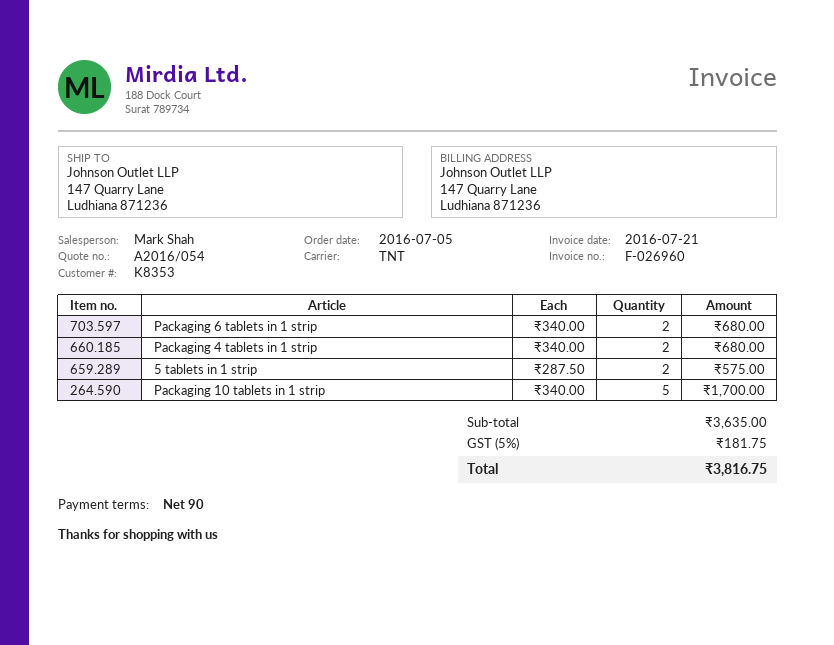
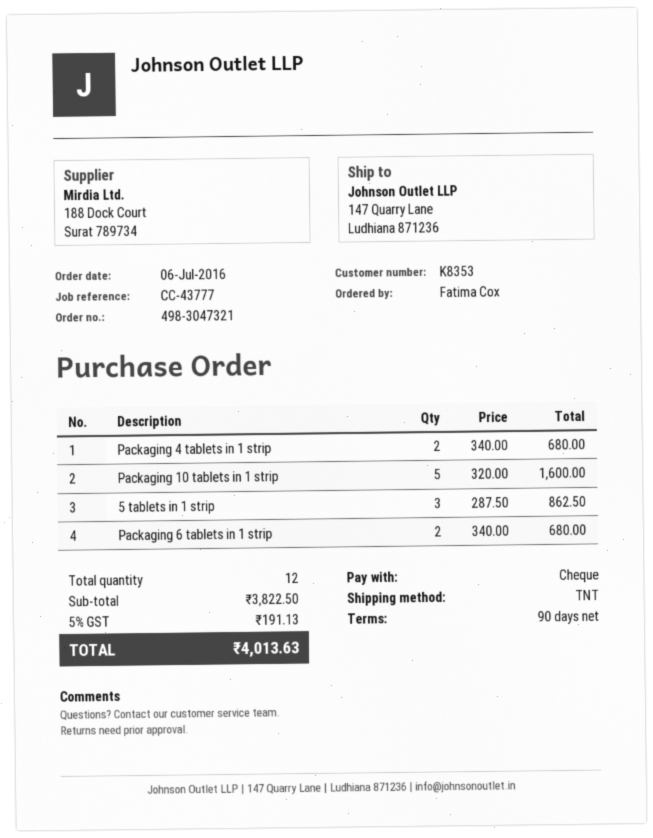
order date: 2016-07-05 -> 2016-07-06
5 tablets in 1 strip: 2 x 287.50 = 575.00 -> 3 x 287.50 = 862.50
Packaging 10 tablets in 1 strip: 5 x 340.00 = 1700.00 -> 5 x 320.00 = 1600.00
subtotal: 3635.00 -> 3822.50
tax: 5% = 181.75 -> 5% = 191.13
total: 3816.75 -> 4013.63

